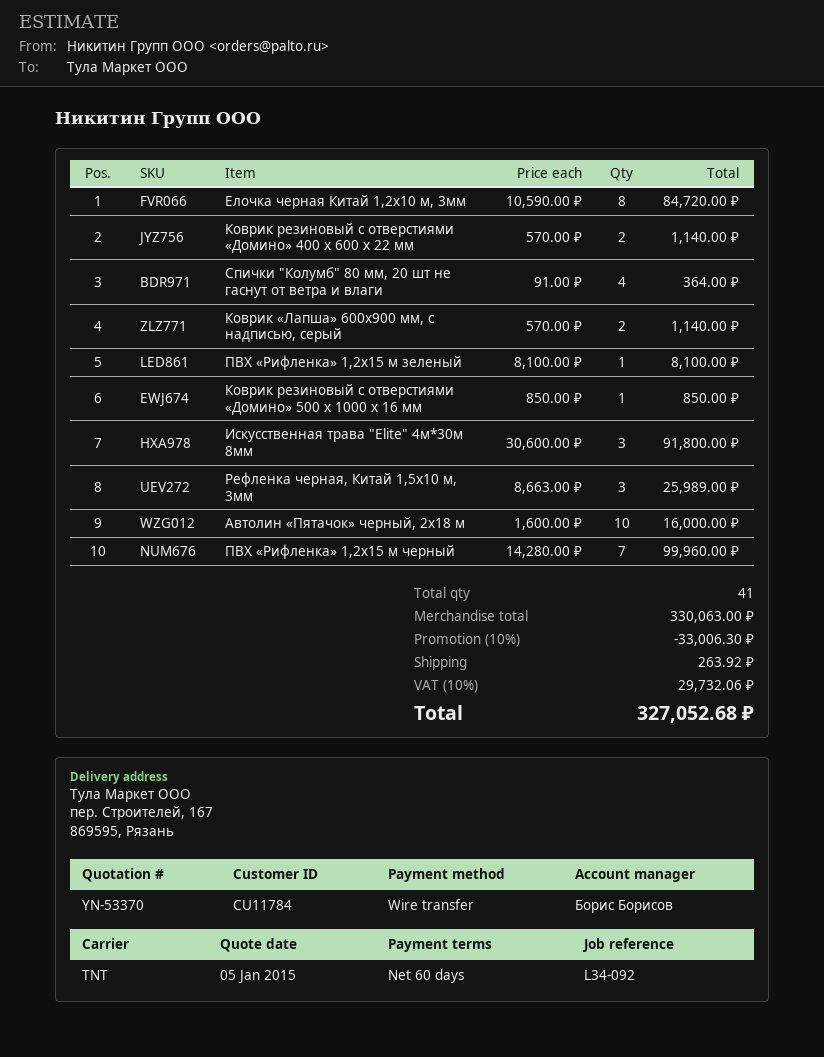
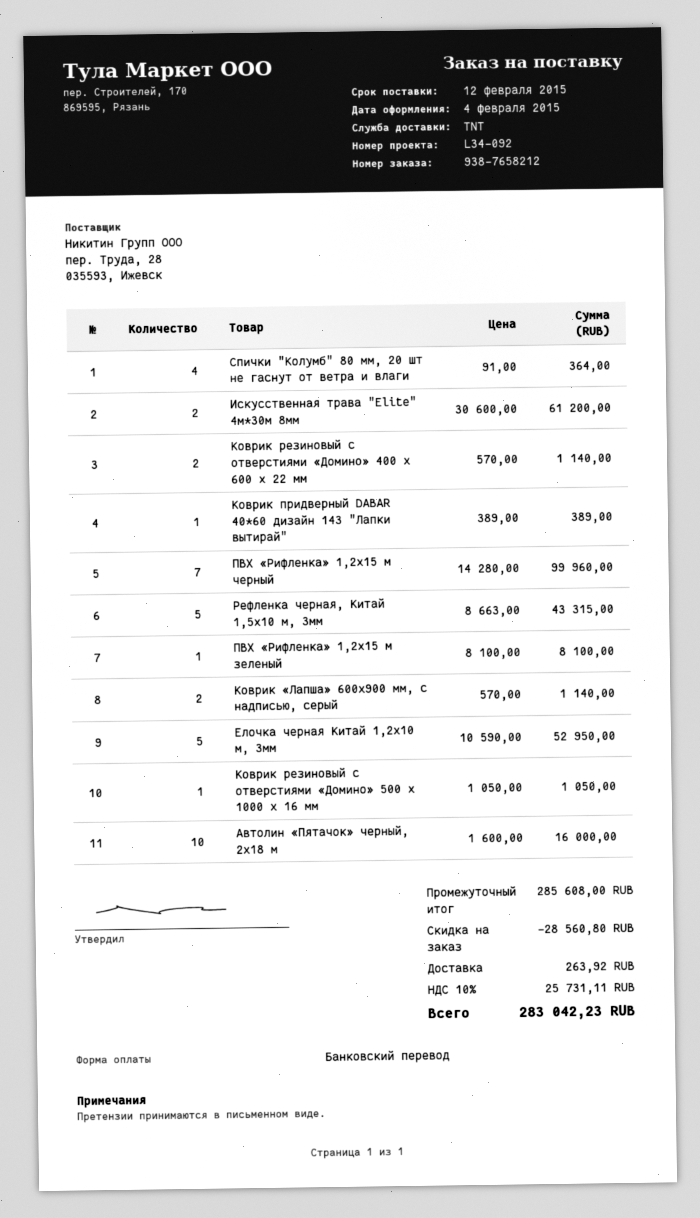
Елочка черная Китай 1,2x10 м, 3мм: 8 x 10590.00 = 84720.00 -> 5 x 10590.00 = 52950.00
Коврик резиновый с отверстиями «Домино» 500 х 1000 х 16 мм: 1 x 850.00 = 850.00 -> 1 x 1050.00 = 1050.00
Искусственная трава "Elite" 4м*30м 8мм: 3 x 30600.00 = 91800.00 -> 2 x 30600.00 = 61200.00
Рефленка черная, Китай 1,5x10 м, 3мм: 3 x 8663.00 = 25989.00 -> 5 x 8663.00 = 43315.00
Коврик придверный DABAR 40*60 дизайн 143 "Лапки вытирай": none -> 1 x 389.00 = 389.00
subtotal: 330063.00 -> 285608.00
discount: 33006.30 -> 28560.80
tax: 10% = 29732.06 -> 10% = 25731.11
total: 327052.68 -> 283042.23

